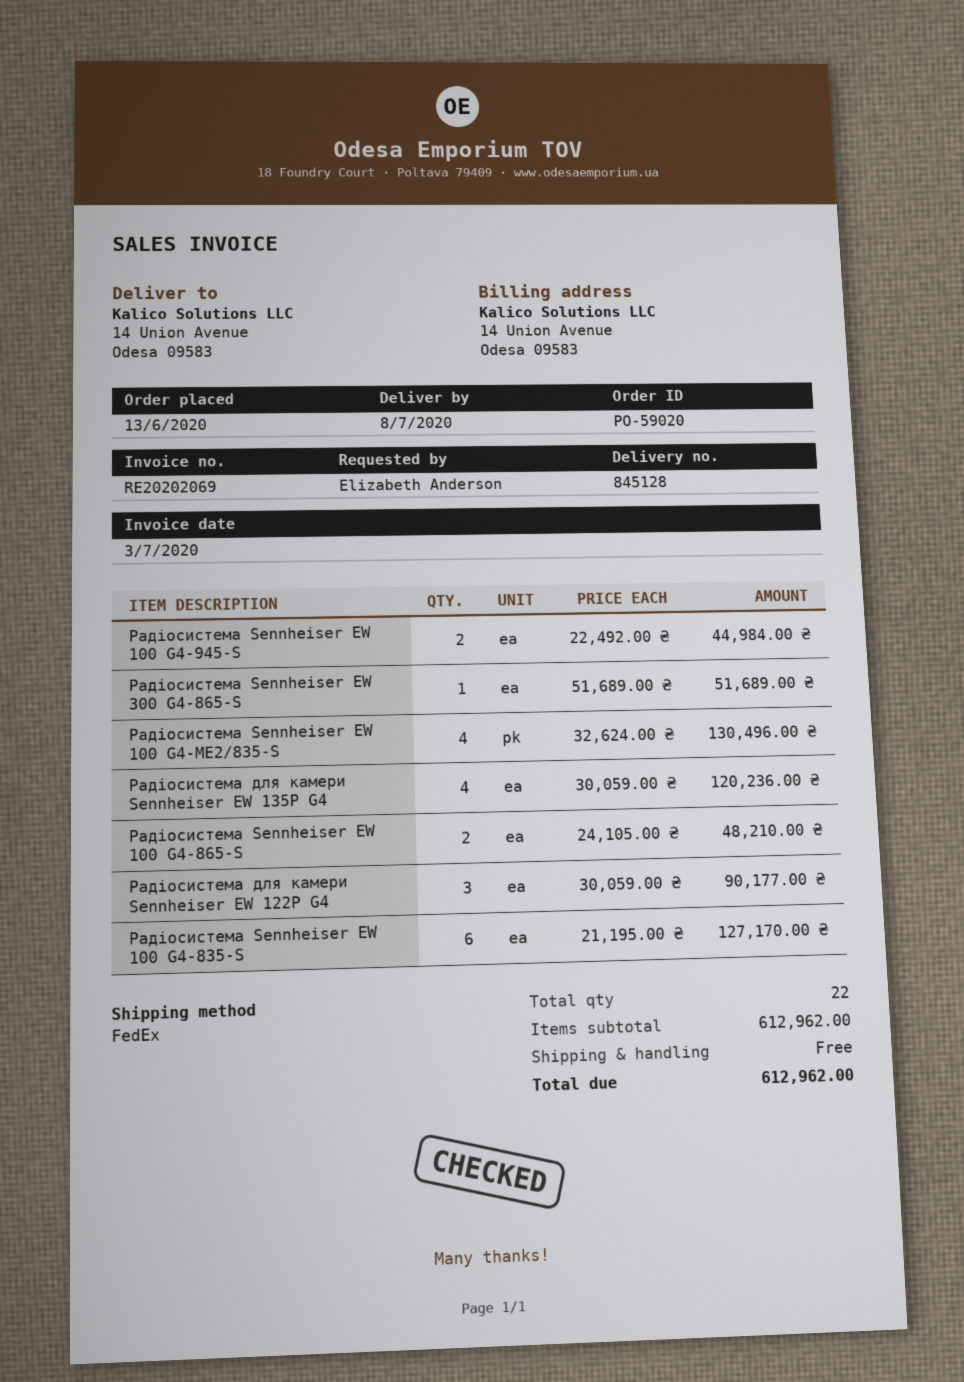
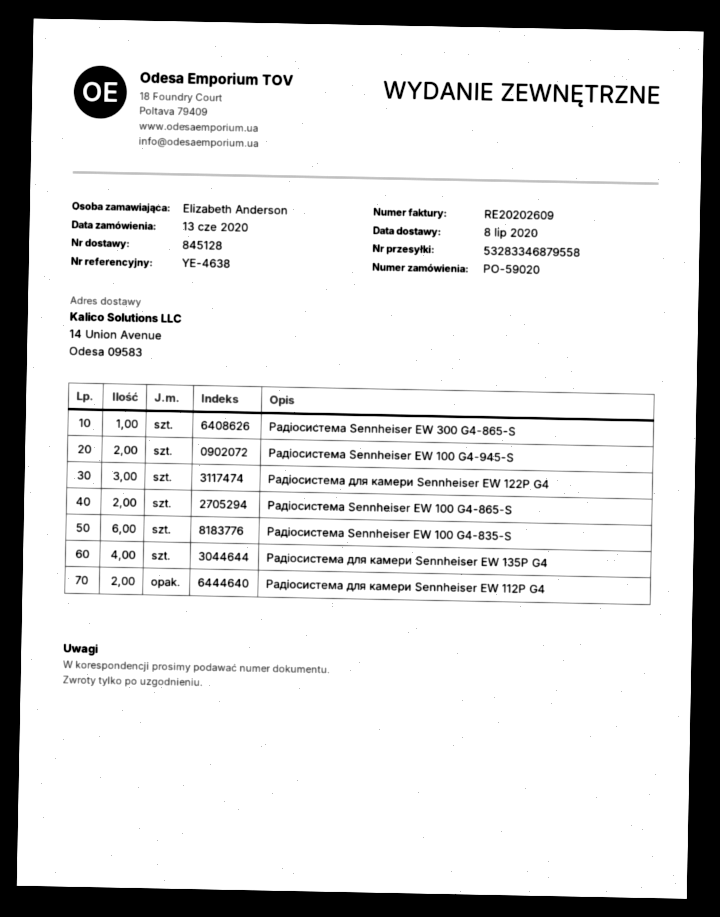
invoice number: RE20202069 -> RE20202609
Радіосистема Sennheiser EW 100 G4-ME2/835-S: 4 -> none
Радіосистема для камери Sennheiser EW 112P G4: none -> 2

